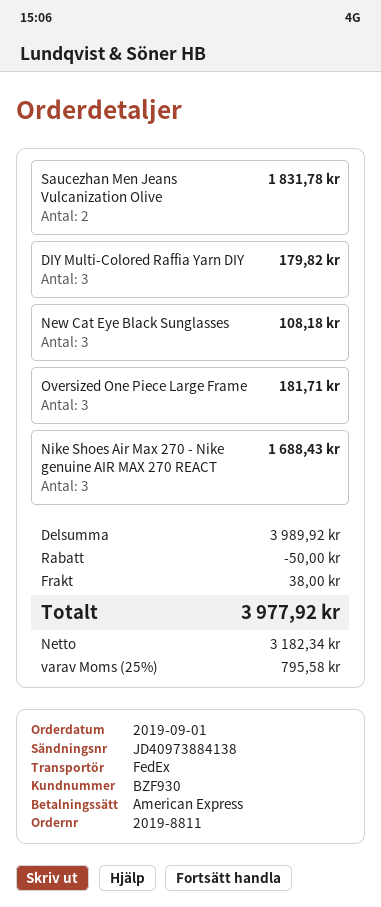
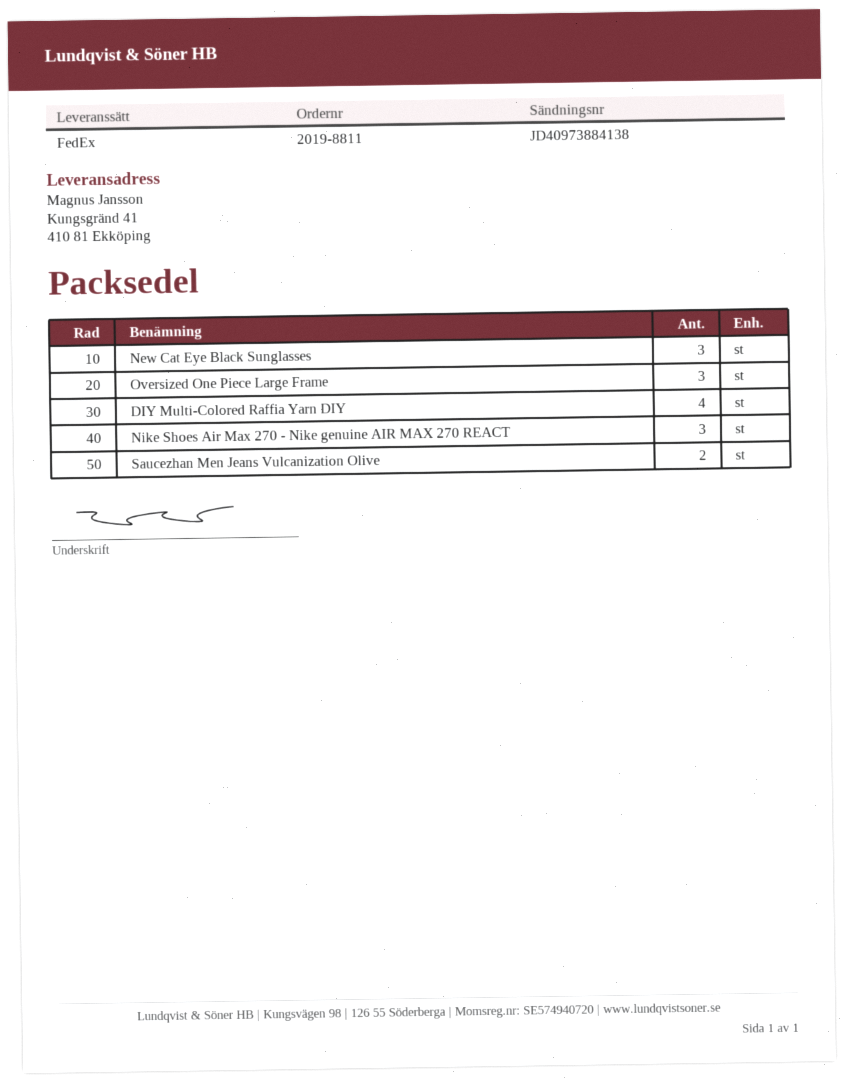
DIY Multi-Colored Raffia Yarn DIY: 3 -> 4

